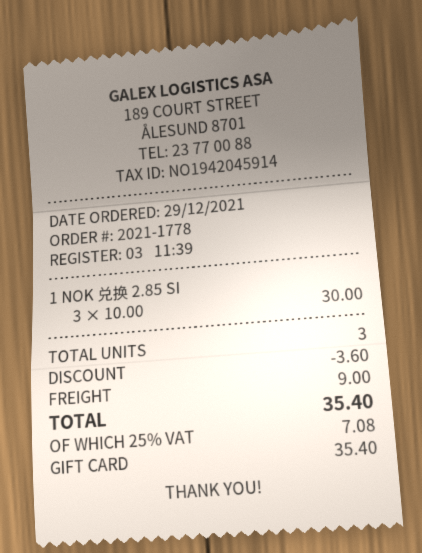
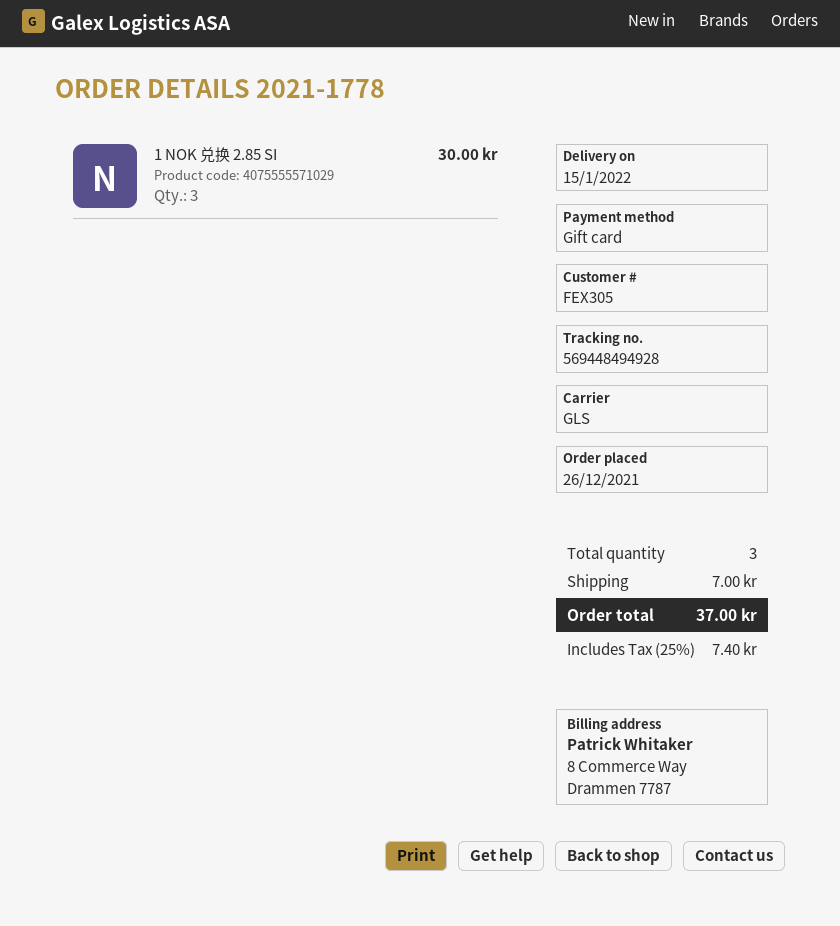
order date: 2021-12-29 -> 2021-12-26
discount: 3.60 -> none
shipping: 9.00 -> 7.00
tax: 25% = 7.08 -> 25% = 7.40
total: 35.40 -> 37.00

